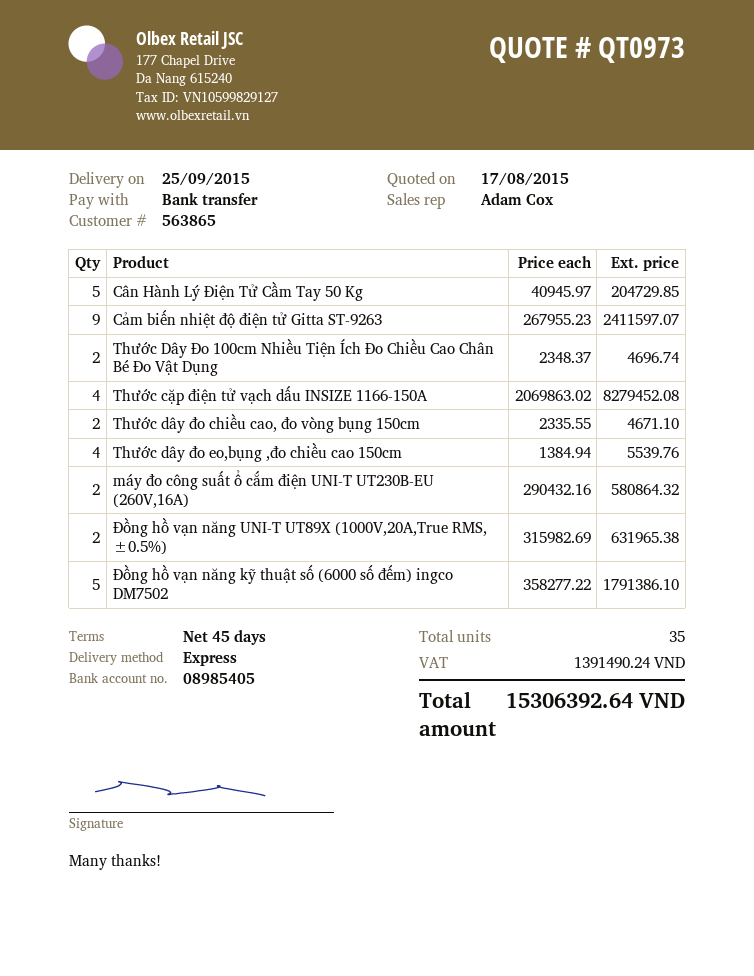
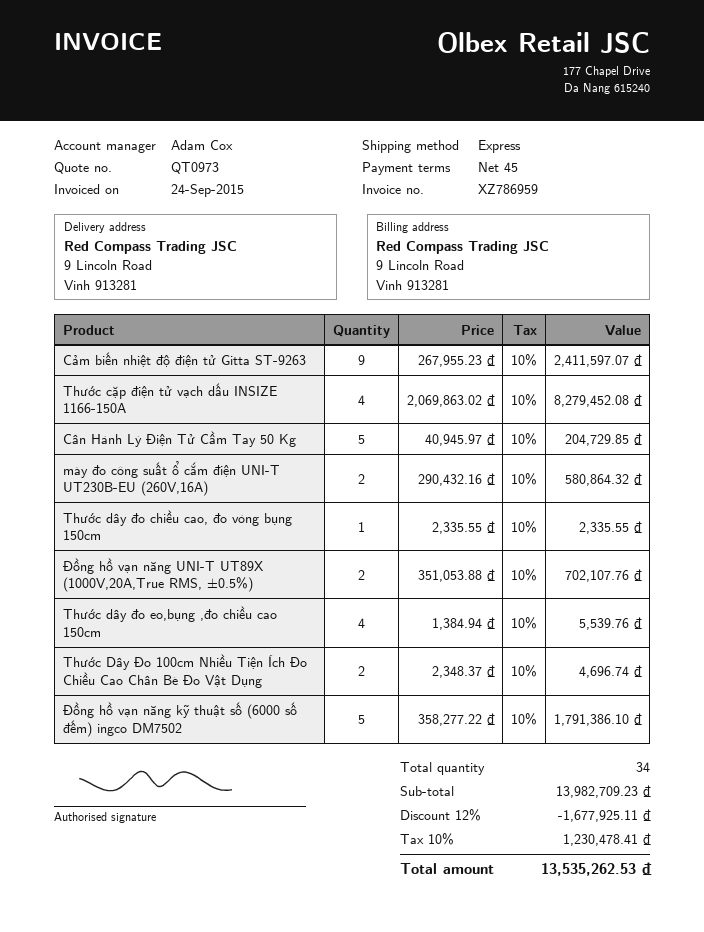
Thước dây đo chiều cao, đo vòng bụng 150cm: 2 x 2335.55 = 4671.10 -> 1 x 2335.55 = 2335.55
Đồng hồ vạn năng UNI-T UT89X (1000V,20A,True RMS, ±0.5%): 2 x 315982.69 = 631965.38 -> 2 x 351053.88 = 702107.76
total quantity: 35 -> 34
discount: none -> 12% = 1677925.11
tax: 1391490.24 -> 1230478.41
total: 15306392.64 -> 13535262.53

